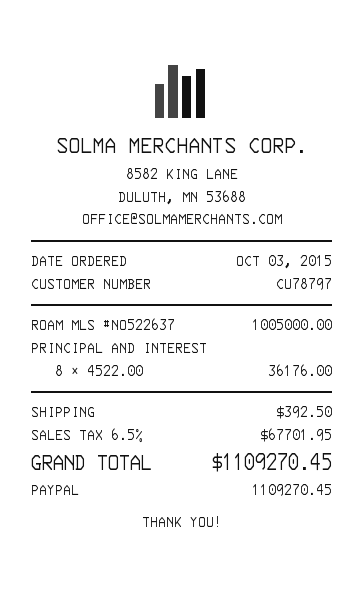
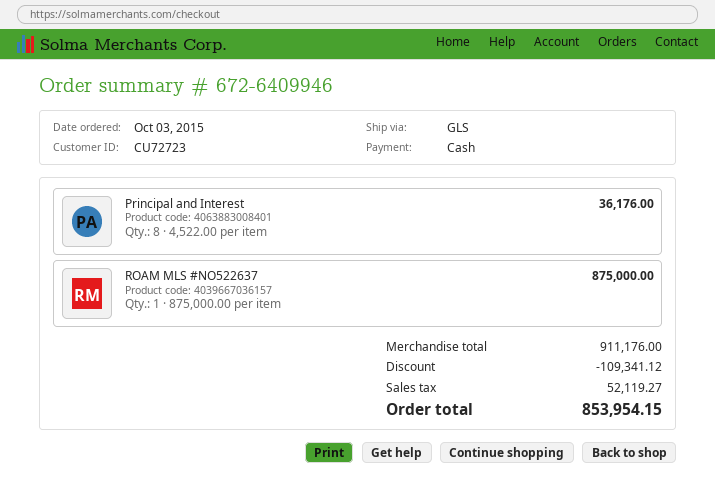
customer number: CU78797 -> CU72723
payment method: PayPal -> cash
ROAM MLS #NO522637: 1 x 1005000.00 = 1005000.00 -> 1 x 875000.00 = 875000.00
discount: none -> 109341.12
shipping: 392.50 -> none
tax: 67701.95 -> 52119.27
total: 1109270.45 -> 853954.15

